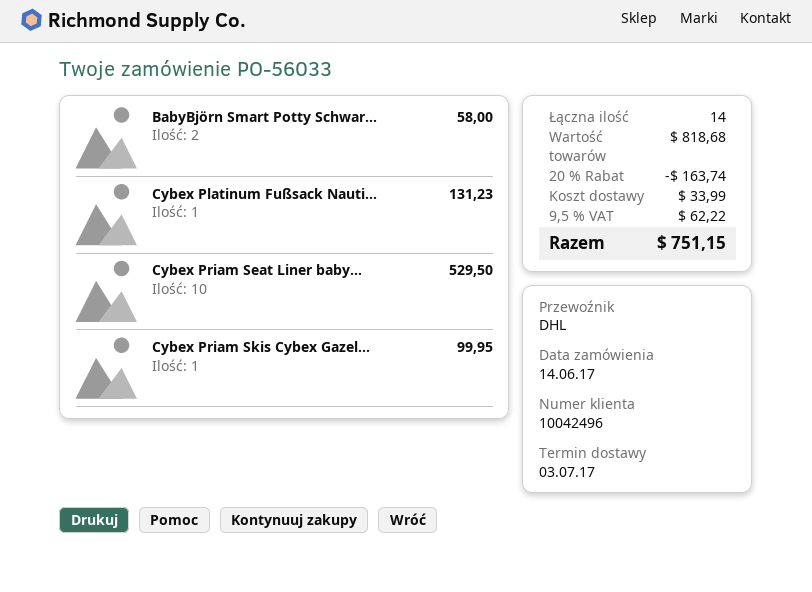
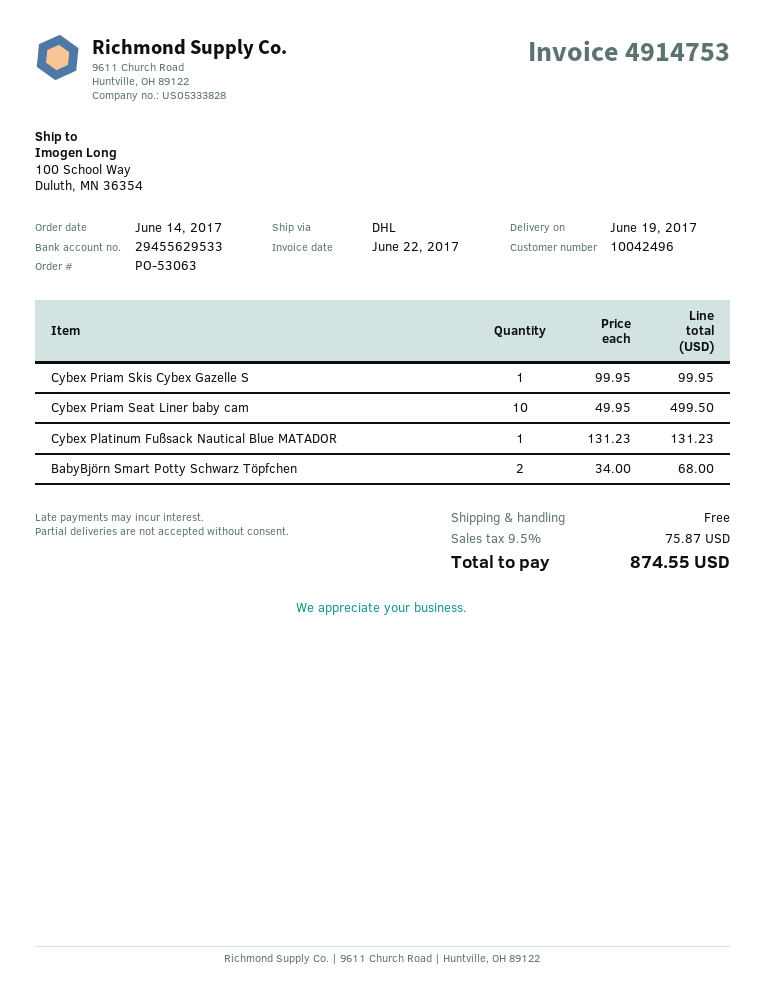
order number: PO-56033 -> PO-53063
delivery date: 2017-07-03 -> 2017-06-19
BabyBjörn Smart Potty Schwar...: 2 for 58.00 -> 2 for 68.00
Cybex Priam Seat Liner baby...: 10 for 529.50 -> 10 for 499.50
discount: 20% = 163.74 -> none
shipping: 33.99 -> 0.00
tax: 9.5% = 62.22 -> 9.5% = 75.87
total: 751.15 -> 874.55

